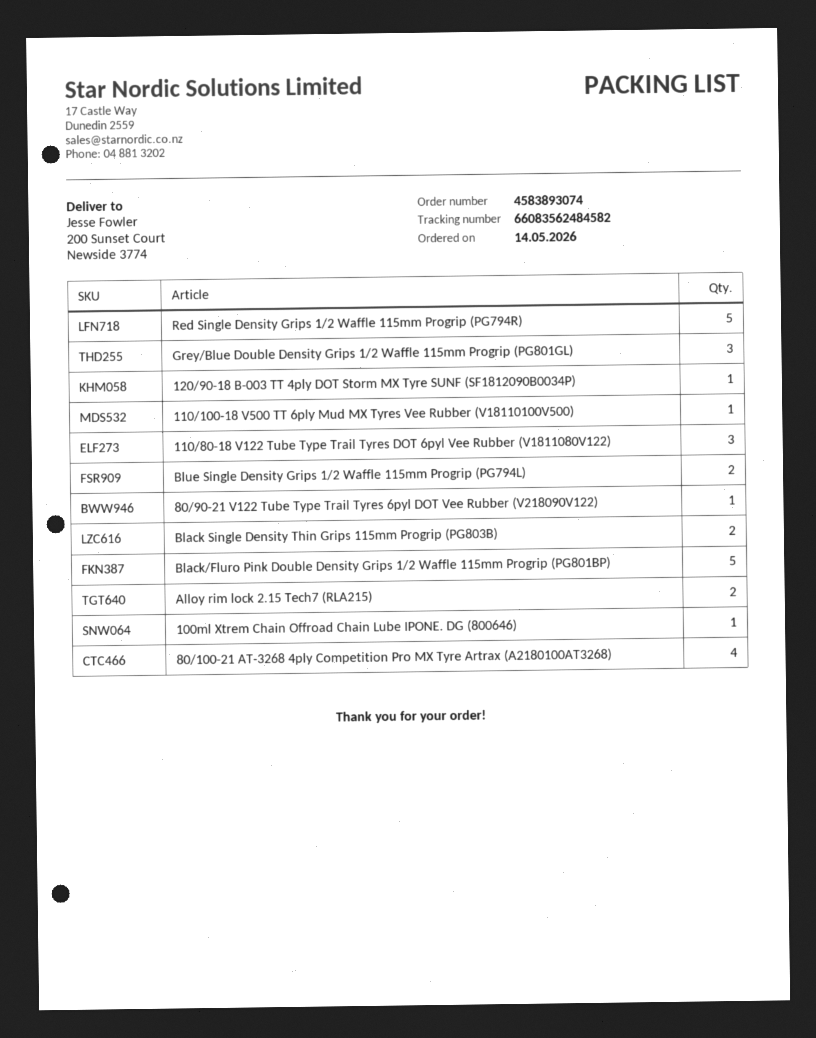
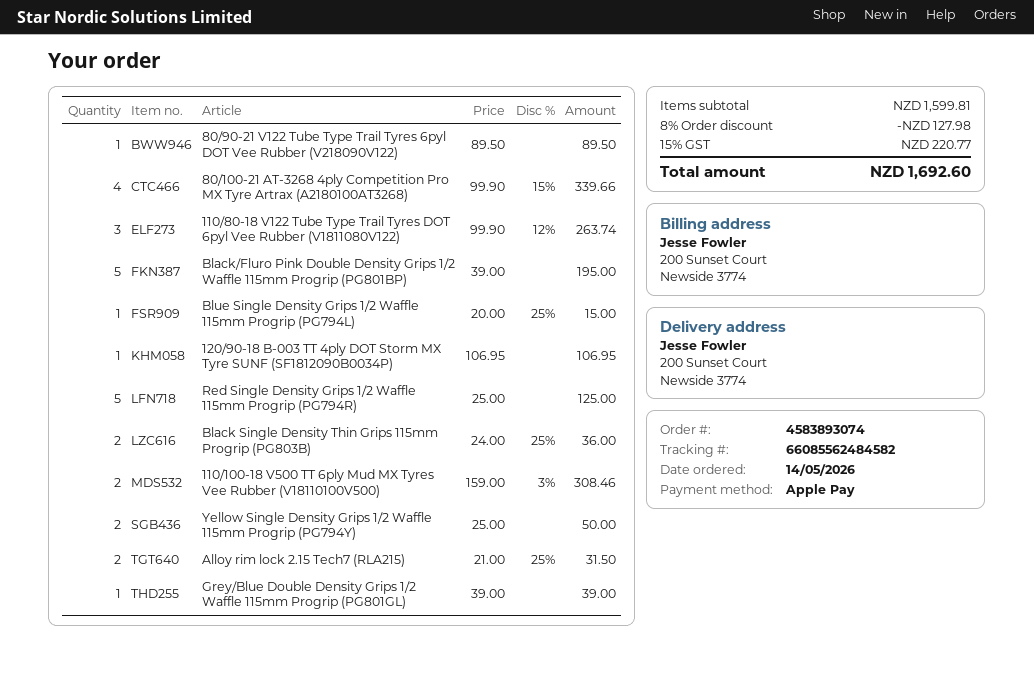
tracking number: 66083562484582 -> 66085562484582
Grey/Blue Double Density Grips 1/2 Waffle 115mm Progrip (PG801GL): 3 -> 1
110/100-18 V500 TT 6ply Mud MX Tyres Vee Rubber (V18110100V500): 1 -> 2
Blue Single Density Grips 1/2 Waffle 115mm Progrip (PG794L): 2 -> 1
100ml Xtrem Chain Offroad Chain Lube IPONE. DG (800646): 1 -> none
Yellow Single Density Grips 1/2 Waffle 115mm Progrip (PG794Y): none -> 2

